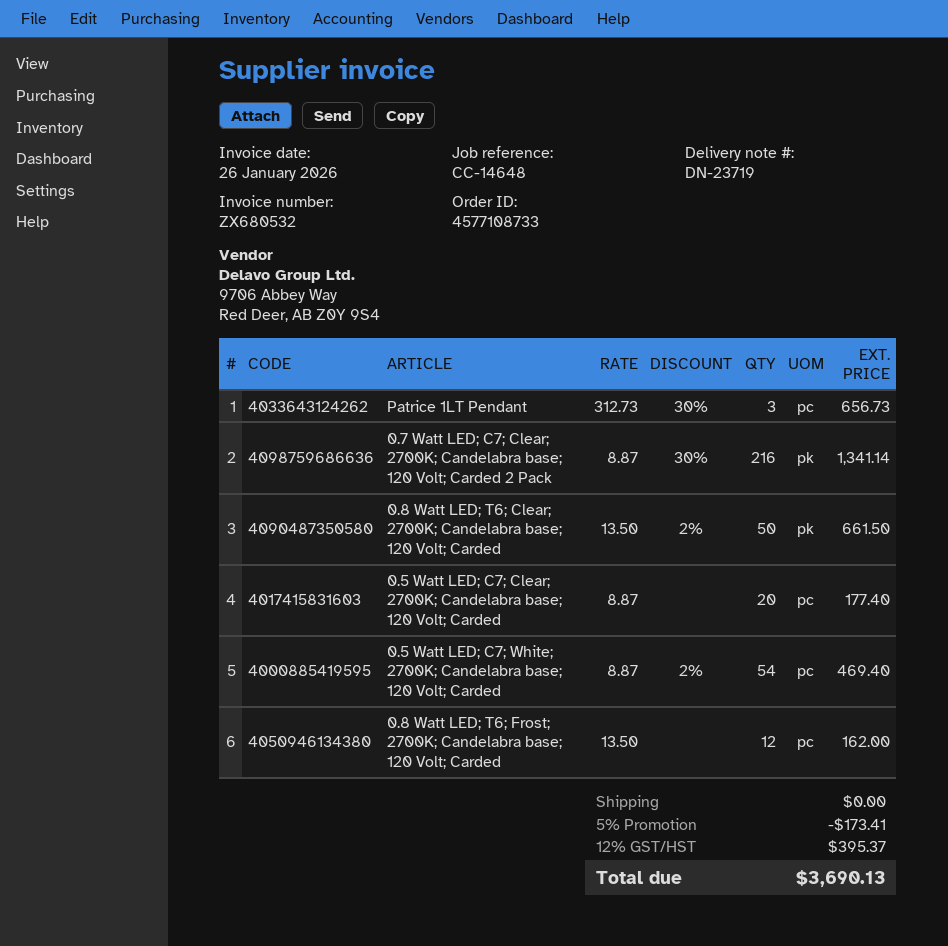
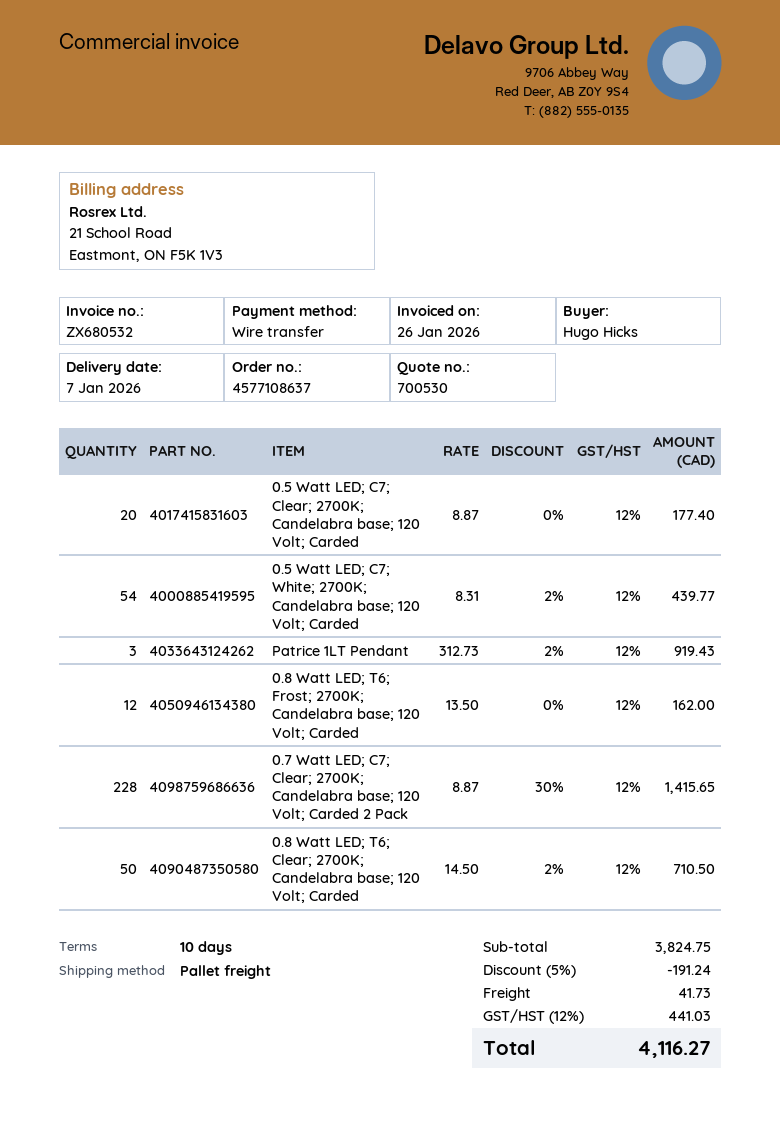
order number: 4577108733 -> 4577108637
Patrice 1LT Pendant: 3 x 312.73 - 30% = 656.73 -> 3 x 312.73 - 2% = 919.43
0.7 Watt LED; C7; Clear; 2700K; Candelabra base; 120 Volt; Carded 2 Pack: 216 x 8.87 - 30% = 1341.14 -> 228 x 8.87 - 30% = 1415.65
0.8 Watt LED; T6; Clear; 2700K; Candelabra base; 120 Volt; Carded: 50 x 13.50 - 2% = 661.50 -> 50 x 14.50 - 2% = 710.50
0.5 Watt LED; C7; White; 2700K; Candelabra base; 120 Volt; Carded: 54 x 8.87 - 2% = 469.40 -> 54 x 8.31 - 2% = 439.77
discount: 5% = 173.41 -> 5% = 191.24
shipping: 0.00 -> 41.73
tax: 12% = 395.37 -> 12% = 441.03
total: 3690.13 -> 4116.27

